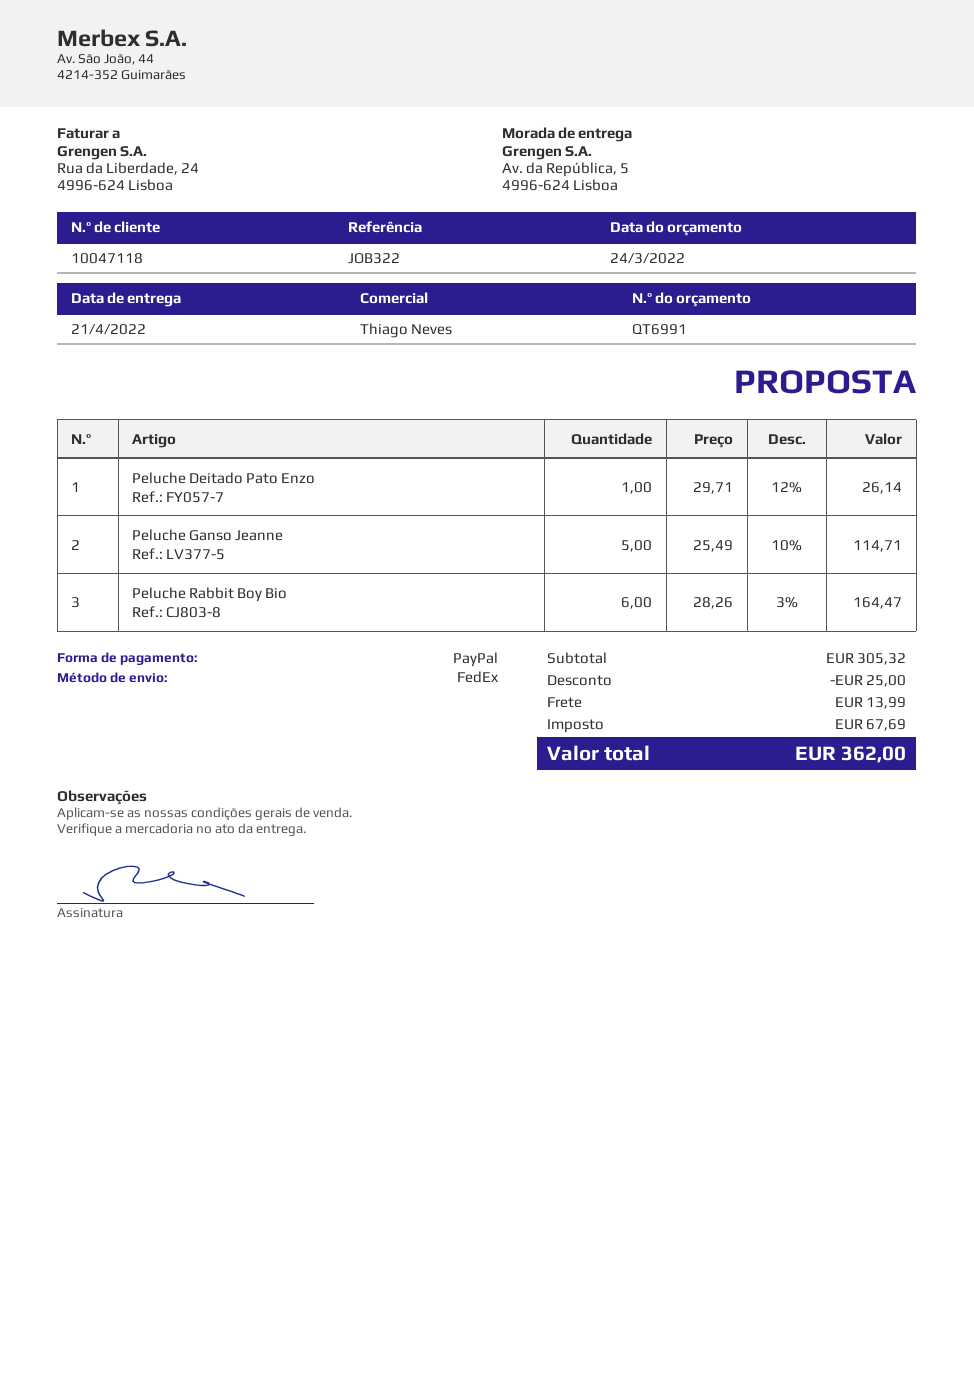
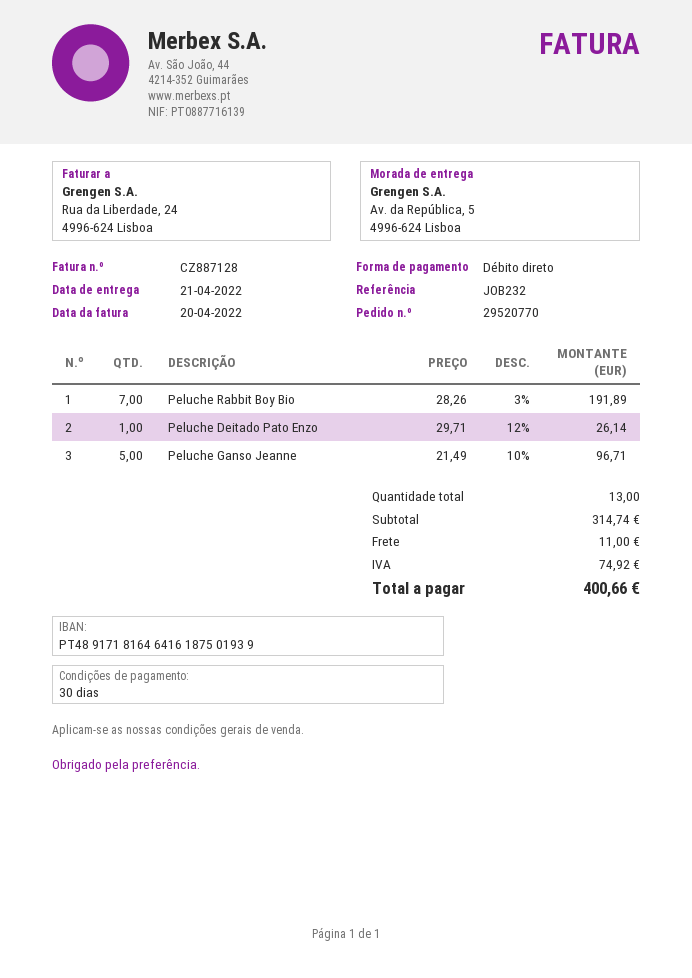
reference: JOB322 -> JOB232
payment method: PayPal -> direct debit
Peluche Ganso Jeanne: 5 x 25.49 - 10% = 114.71 -> 5 x 21.49 - 10% = 96.71
Peluche Rabbit Boy Bio: 6 x 28.26 - 3% = 164.47 -> 7 x 28.26 - 3% = 191.89
subtotal: 305.32 -> 314.74
discount: 25.00 -> none
shipping: 13.99 -> 11.00
tax: 67.69 -> 74.92
total: 362.00 -> 400.66

